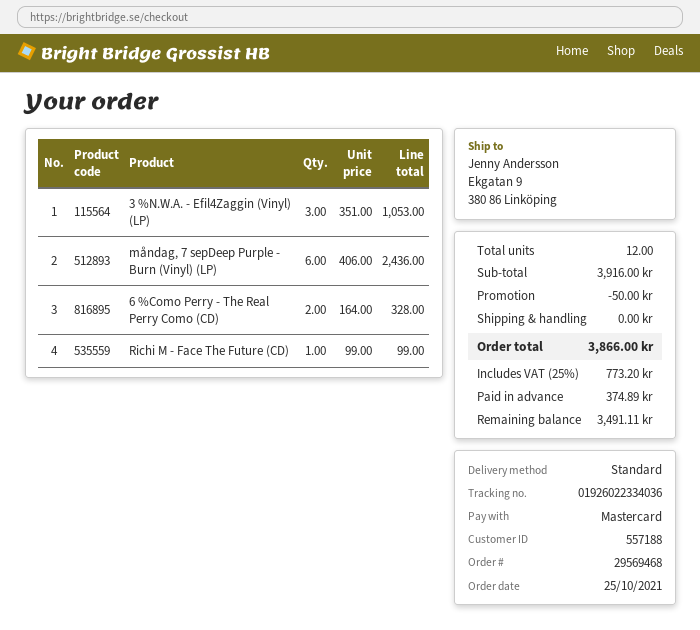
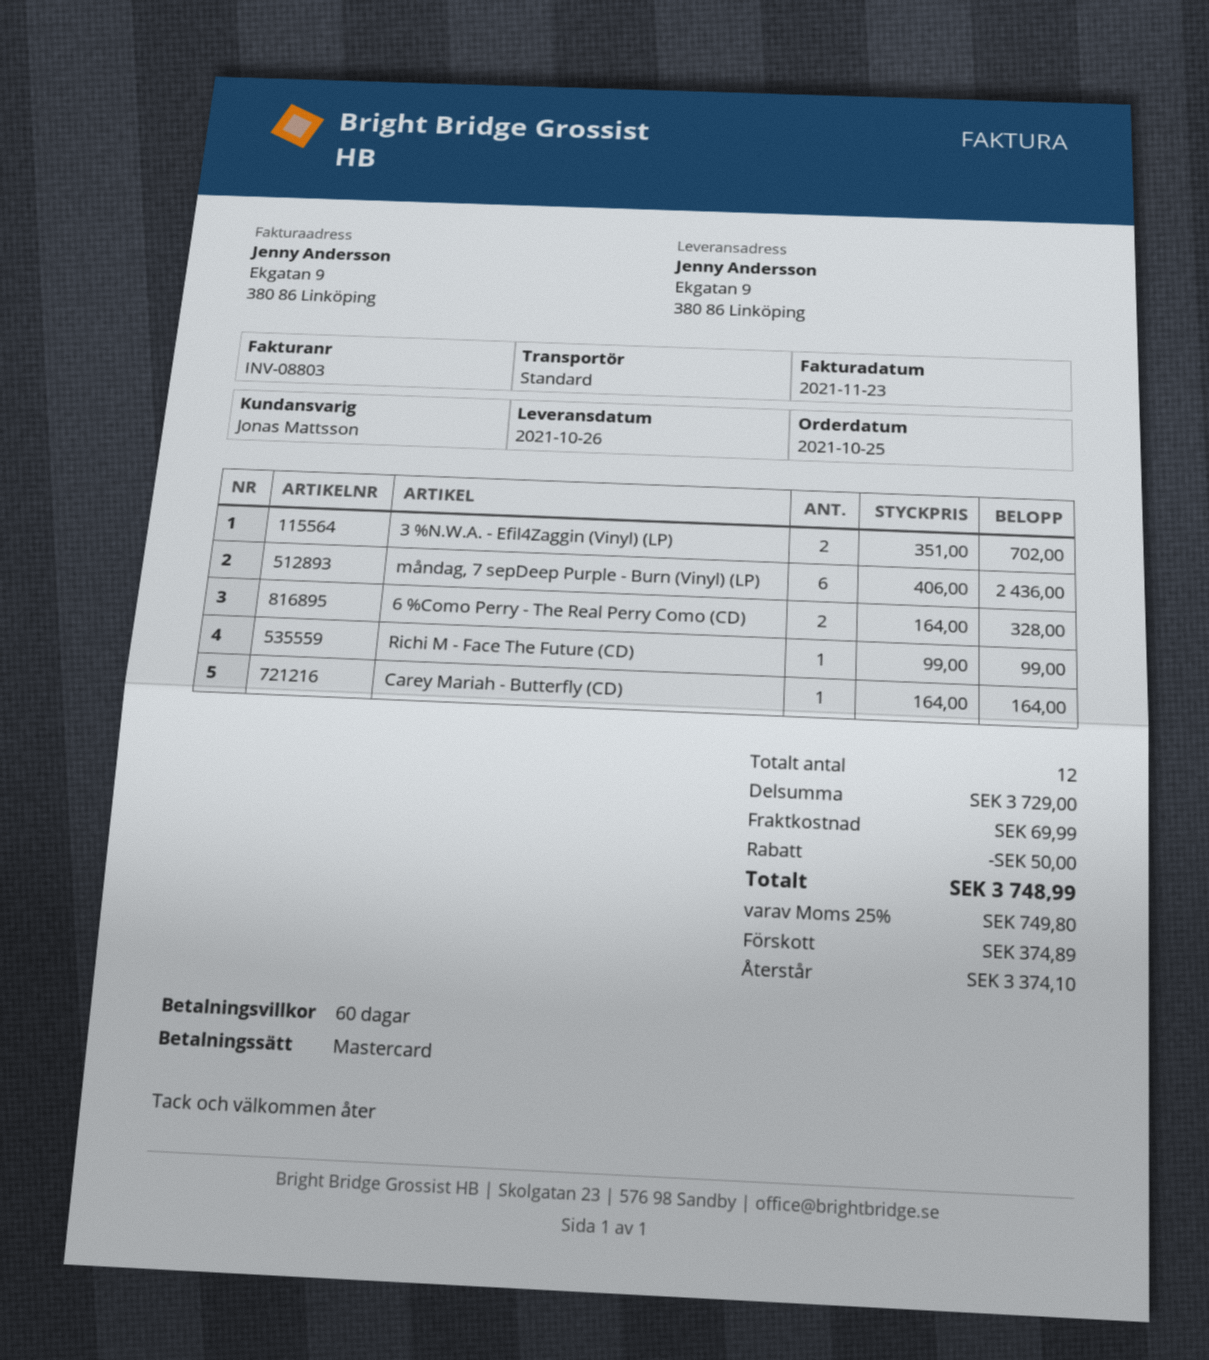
3 %N.W.A. - Efil4Zaggin (Vinyl) (LP): 3 x 351.00 = 1053.00 -> 2 x 351.00 = 702.00
Carey Mariah - Butterfly (CD): none -> 1 x 164.00 = 164.00
subtotal: 3916.00 -> 3729.00
shipping: 0.00 -> 69.99
tax: 25% = 773.20 -> 25% = 749.80
total: 3866.00 -> 3748.99
balance: 3491.11 -> 3374.10

